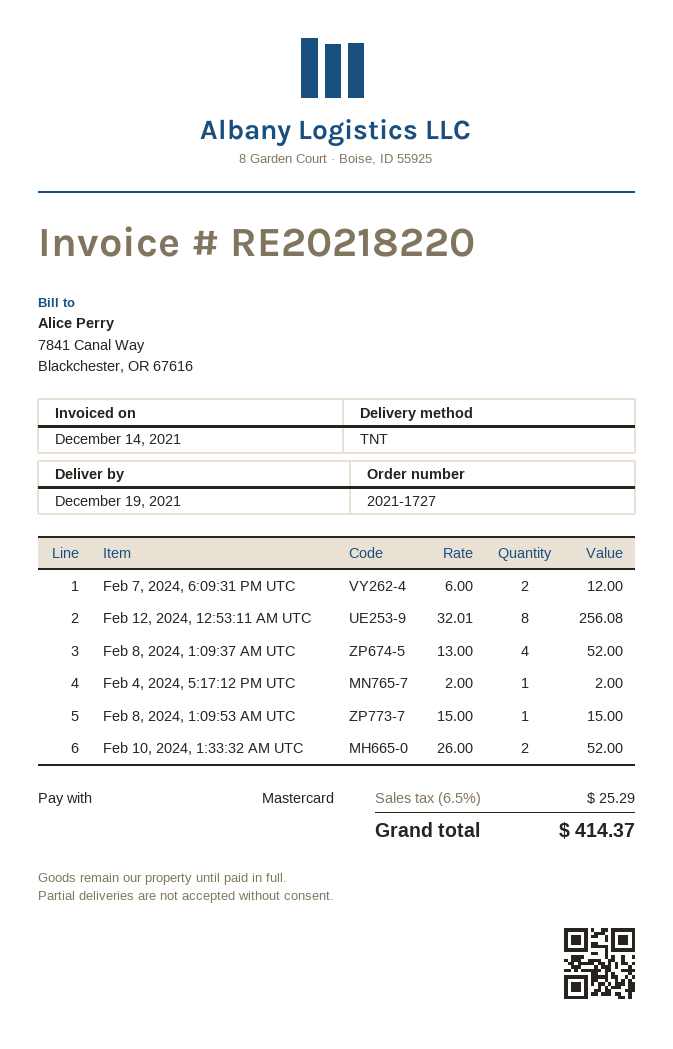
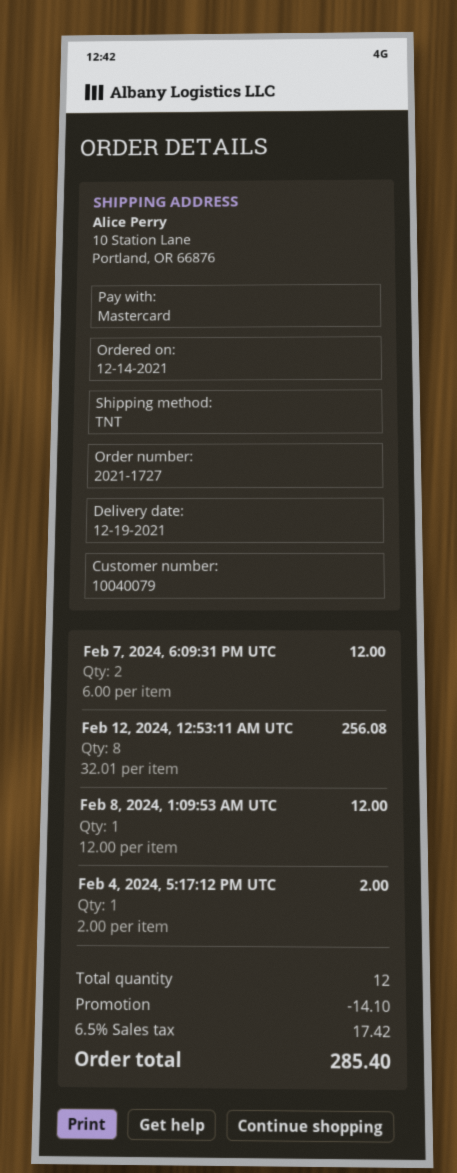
Feb 8, 2024, 1:09:37 AM UTC: 4 x 13.00 = 52.00 -> none
Feb 8, 2024, 1:09:53 AM UTC: 1 x 15.00 = 15.00 -> 1 x 12.00 = 12.00
Feb 10, 2024, 1:33:32 AM UTC: 2 x 26.00 = 52.00 -> none
discount: none -> 14.10
tax: 6.5% = 25.29 -> 6.5% = 17.42
total: 414.37 -> 285.40

